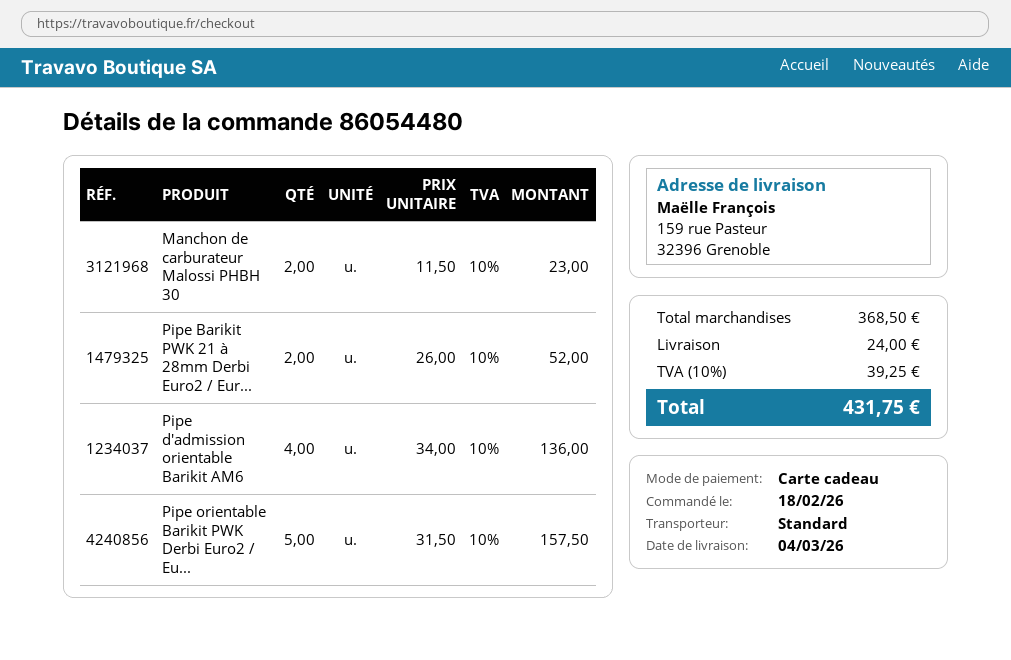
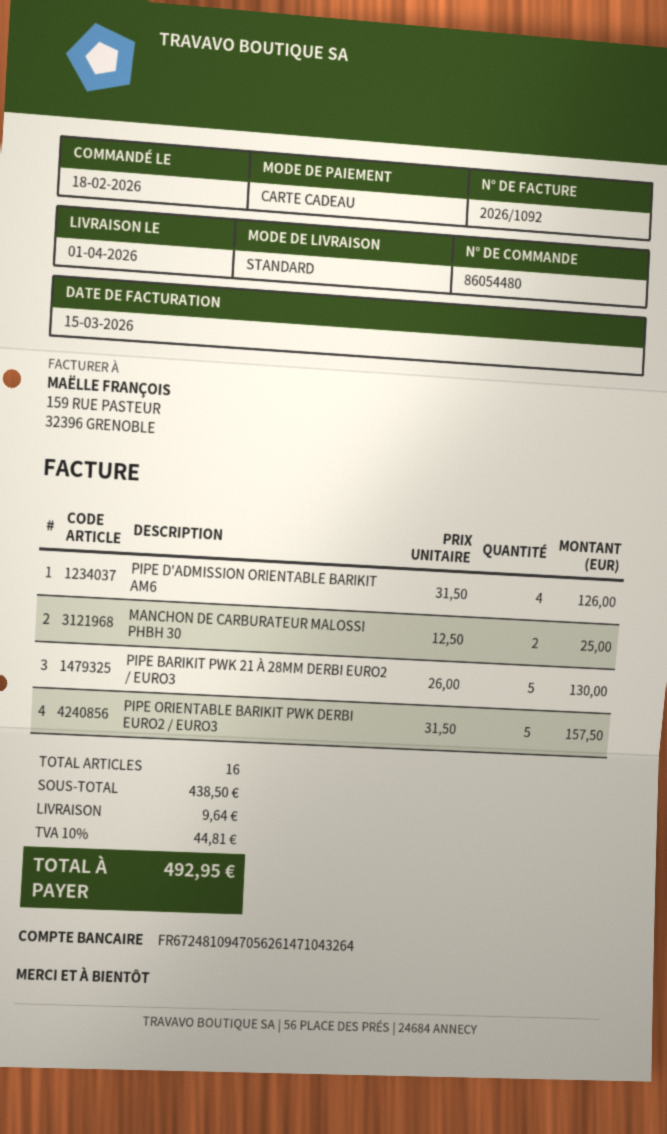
delivery date: 2026-03-04 -> 2026-04-01
Manchon de carburateur Malossi PHBH 30: 2 x 11.50 = 23.00 -> 2 x 12.50 = 25.00
Pipe Barikit PWK 21 à 28mm Derbi Euro2 / Eur...: 2 x 26.00 = 52.00 -> 5 x 26.00 = 130.00
Pipe d'admission orientable Barikit AM6: 4 x 34.00 = 136.00 -> 4 x 31.50 = 126.00
subtotal: 368.50 -> 438.50
shipping: 24.00 -> 9.64
tax: 10% = 39.25 -> 10% = 44.81
total: 431.75 -> 492.95

